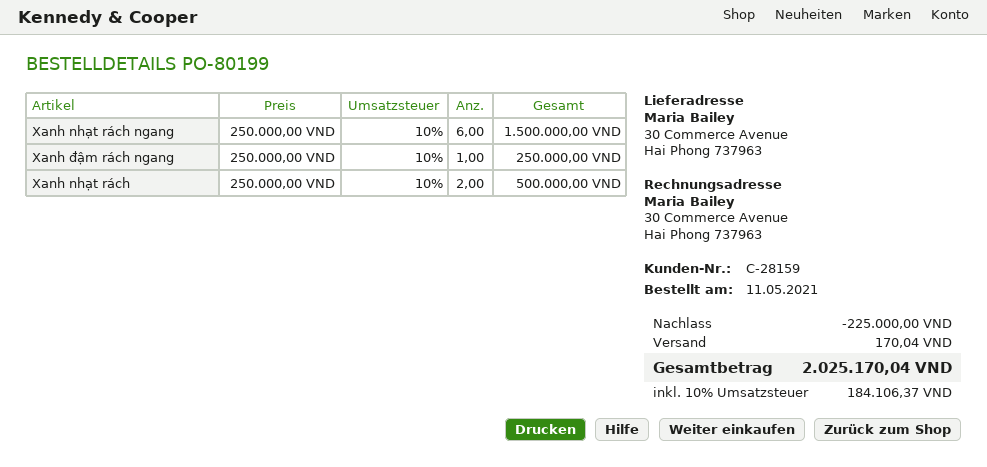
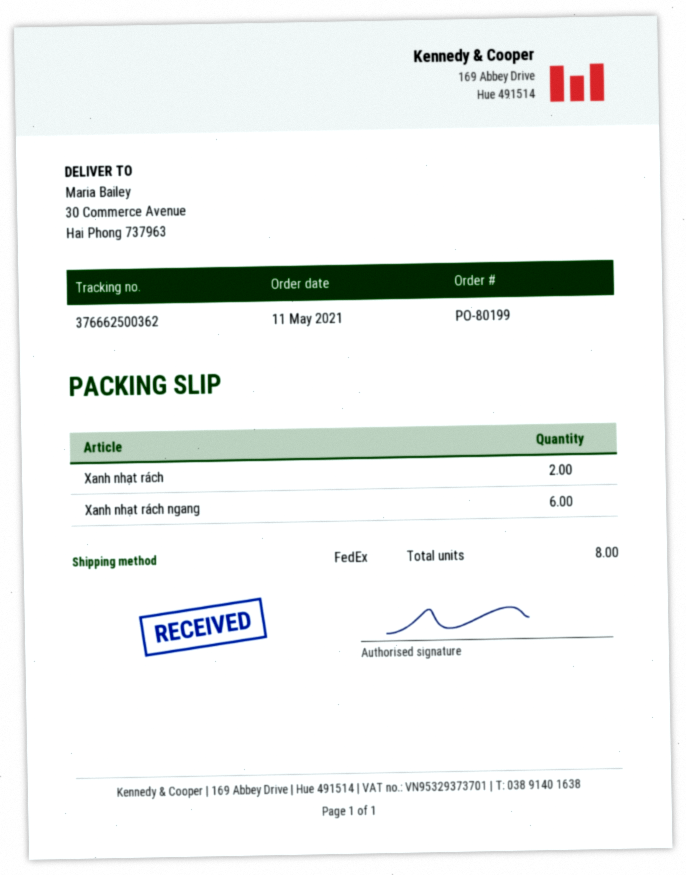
Xanh đậm rách ngang: 1 -> none

